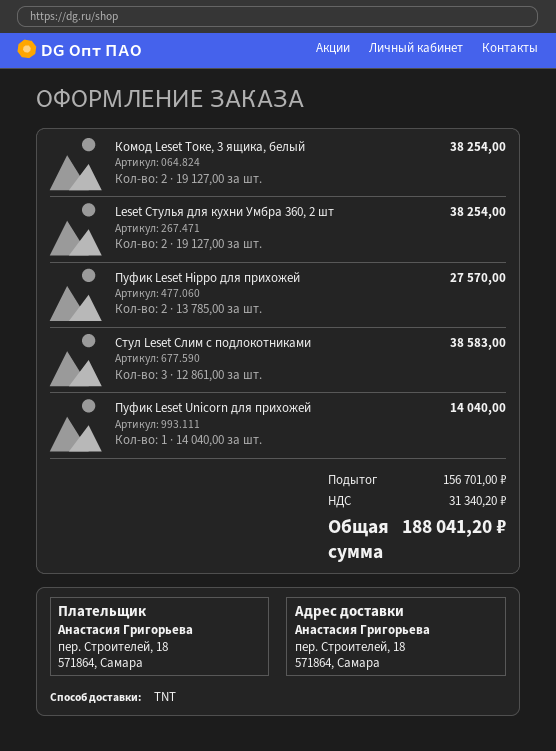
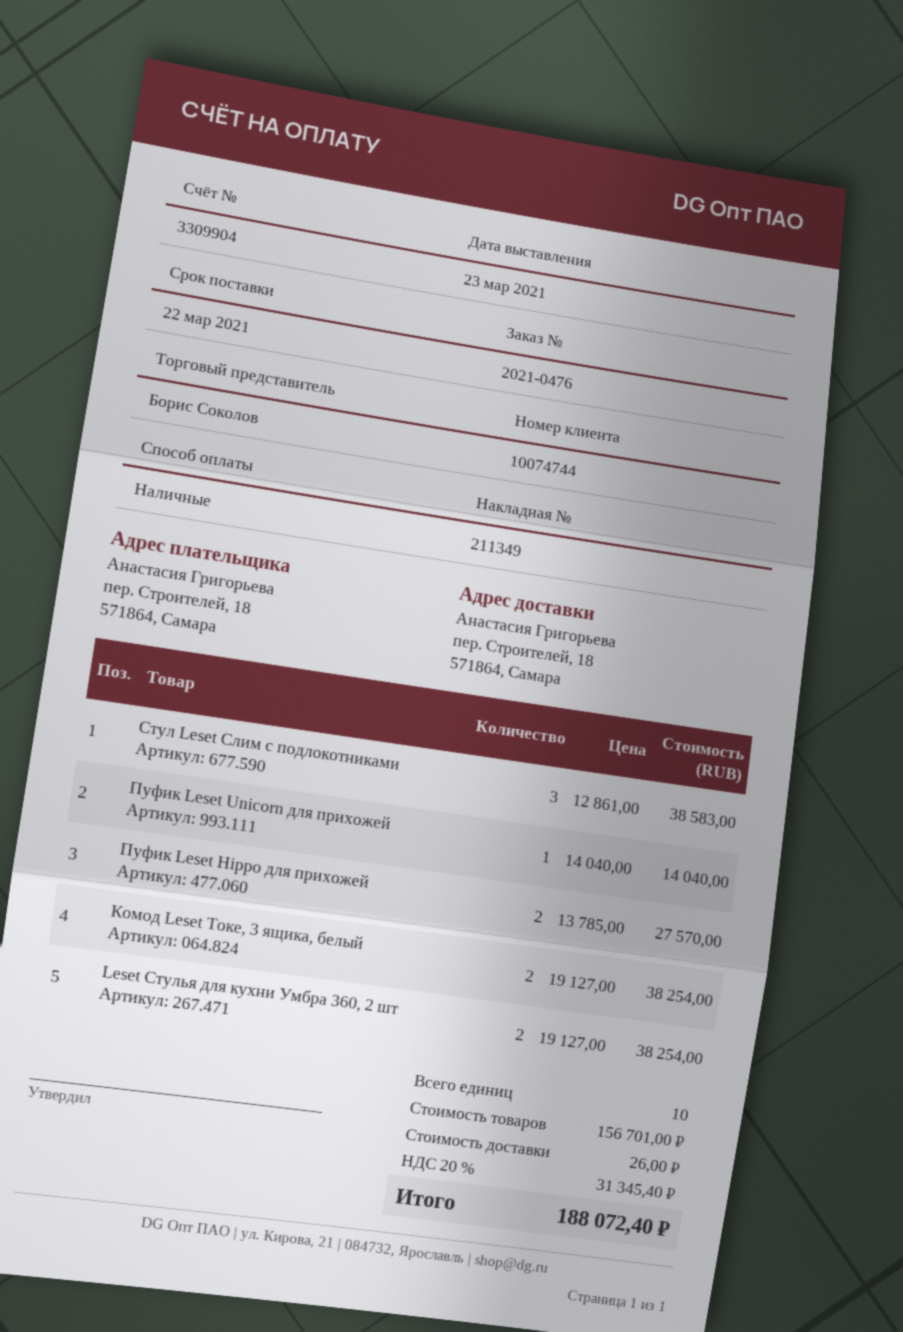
shipping: none -> 26.00
tax: 31340.20 -> 31345.40
total: 188041.20 -> 188072.40

